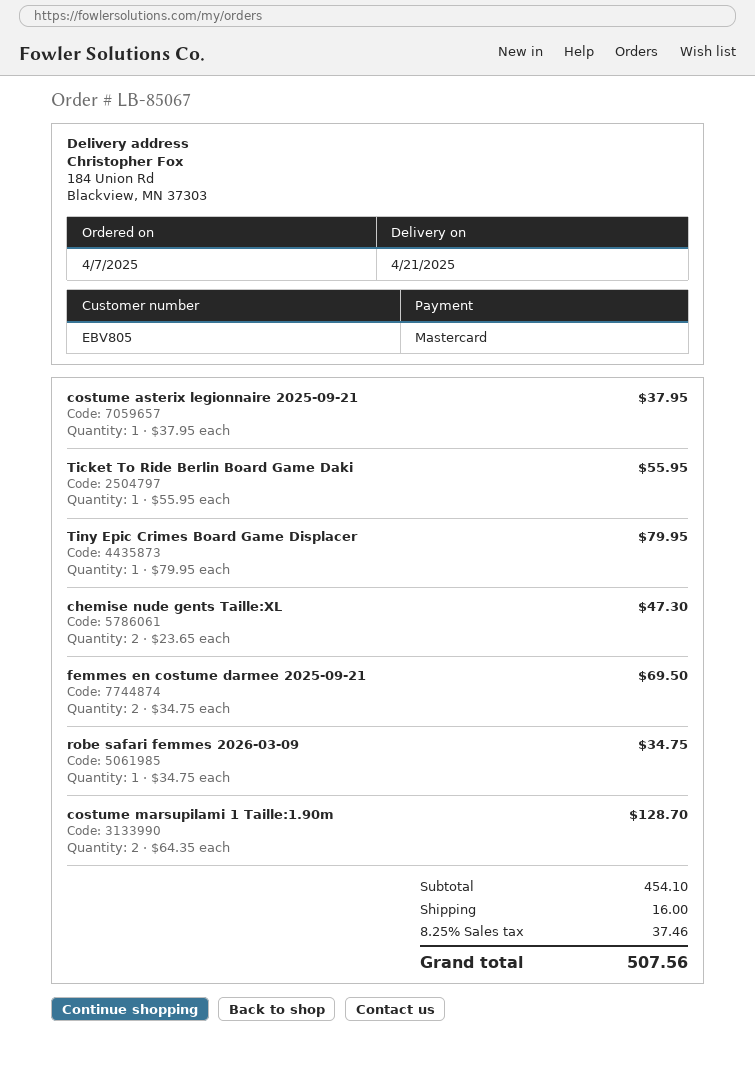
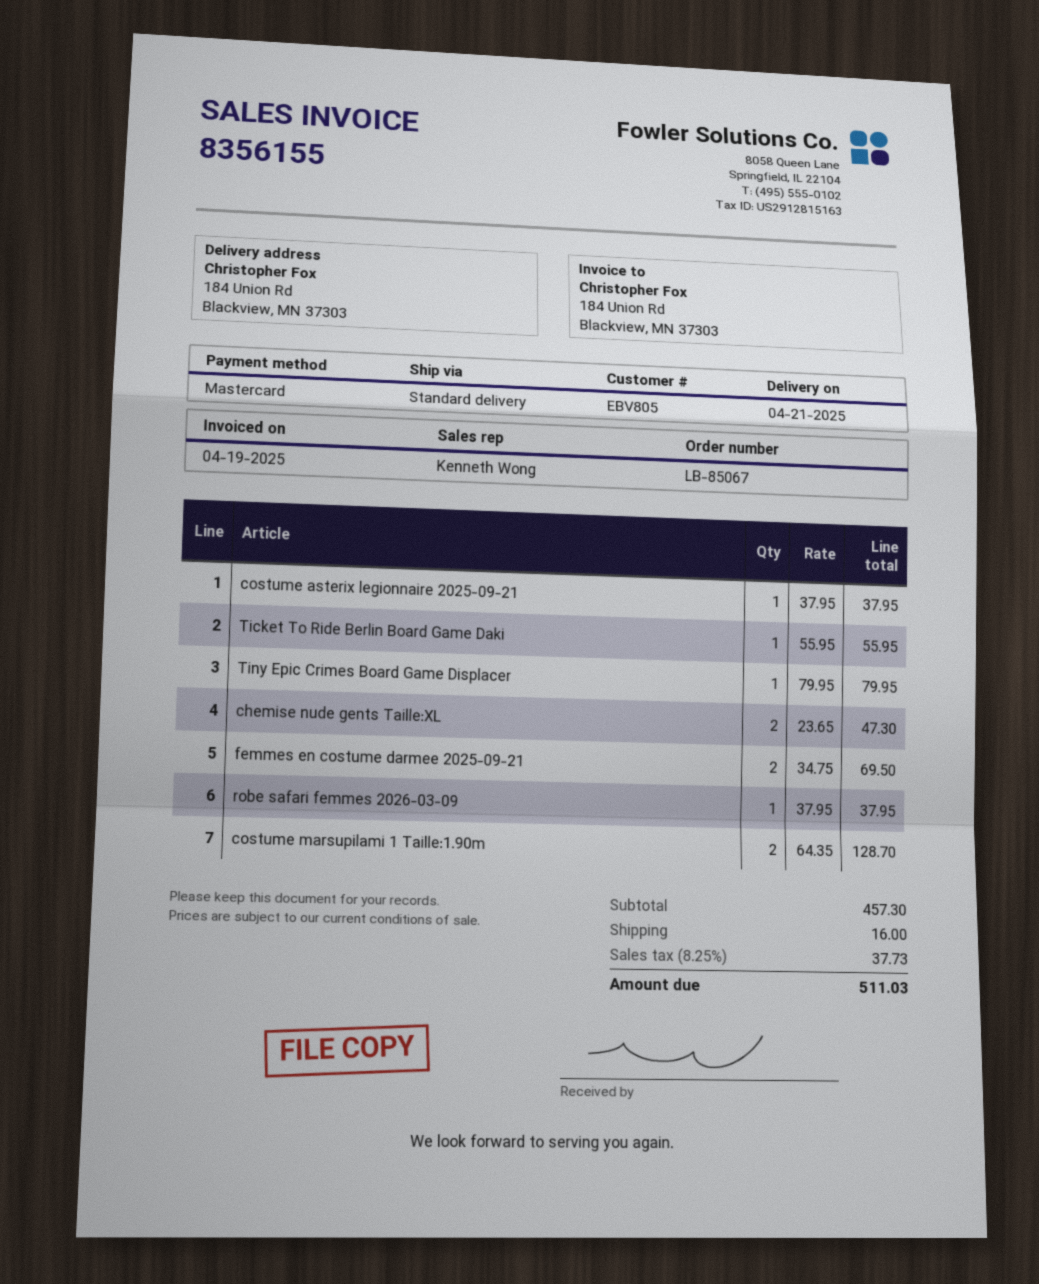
robe safari femmes 2026-03-09: 1 x 34.75 = 34.75 -> 1 x 37.95 = 37.95
subtotal: 454.10 -> 457.30
tax: 8.25% = 37.46 -> 8.25% = 37.73
total: 507.56 -> 511.03

